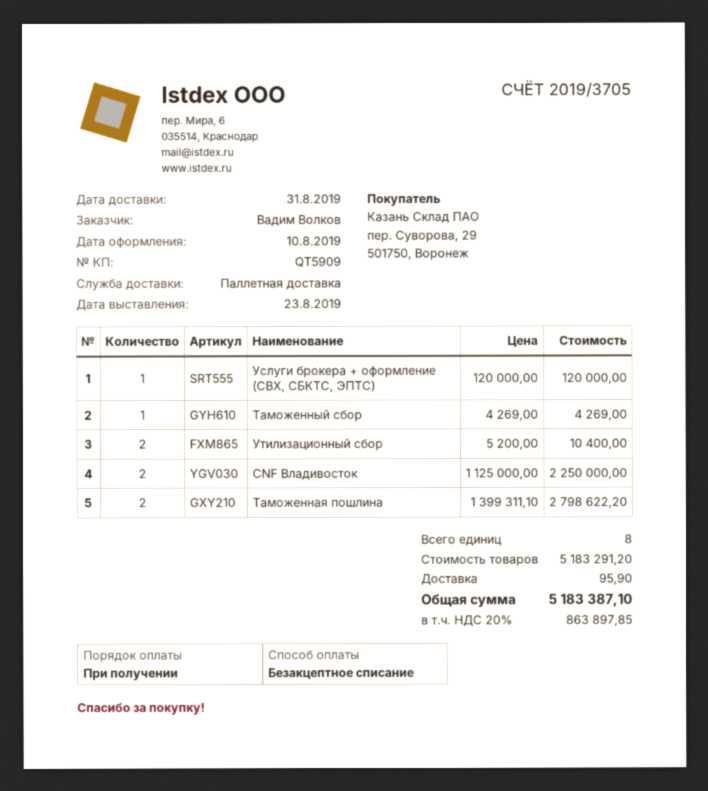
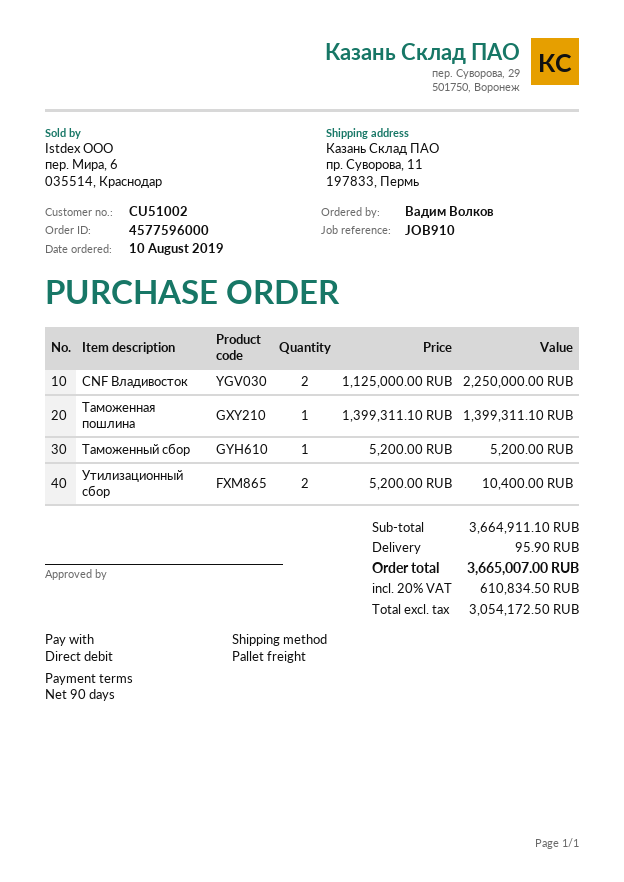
payment terms: on receipt -> 90 days
Услуги брокера + оформление (СВХ, СБКТС, ЭПТС): 1 x 120000.00 = 120000.00 -> none
Таможенный сбор: 1 x 4269.00 = 4269.00 -> 1 x 5200.00 = 5200.00
Таможенная пошлина: 2 x 1399311.10 = 2798622.20 -> 1 x 1399311.10 = 1399311.10
subtotal: 5183291.20 -> 3664911.10
tax: 20% = 863897.85 -> 20% = 610834.50
total: 5183387.10 -> 3665007.00

